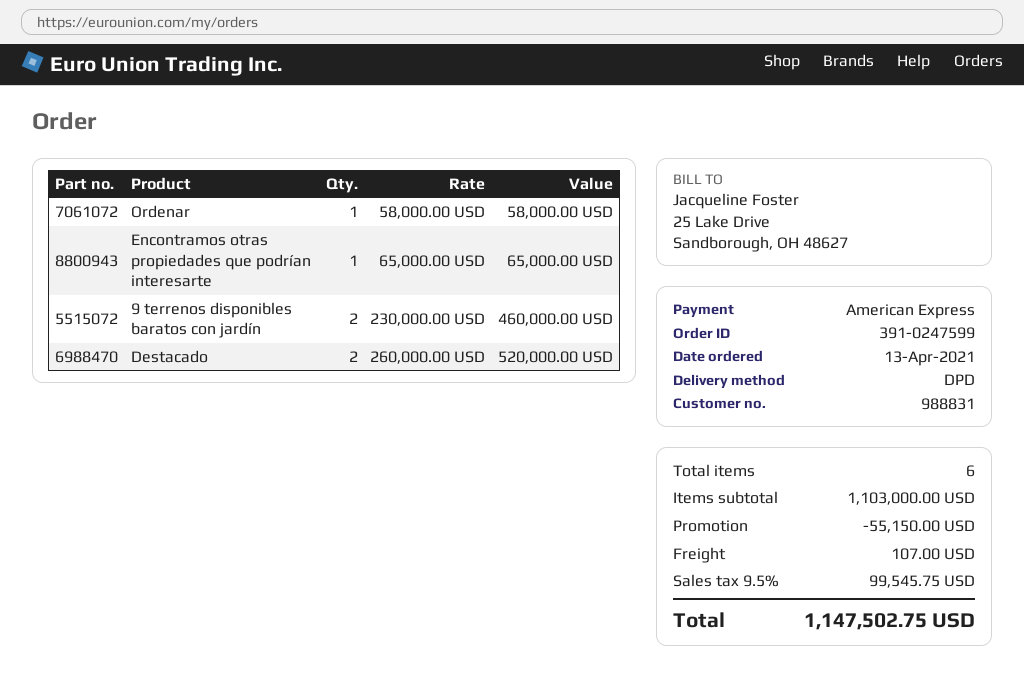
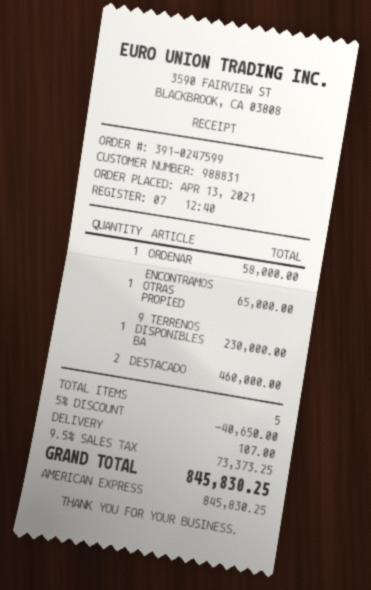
9 terrenos disponibles baratos con jardín: 2 for 460000.00 -> 1 for 230000.00
Destacado: 2 for 520000.00 -> 2 for 460000.00
total quantity: 6 -> 5
discount: 55150.00 -> 40650.00
tax: 9.5% = 99545.75 -> 9.5% = 73373.25
total: 1147502.75 -> 845830.25

